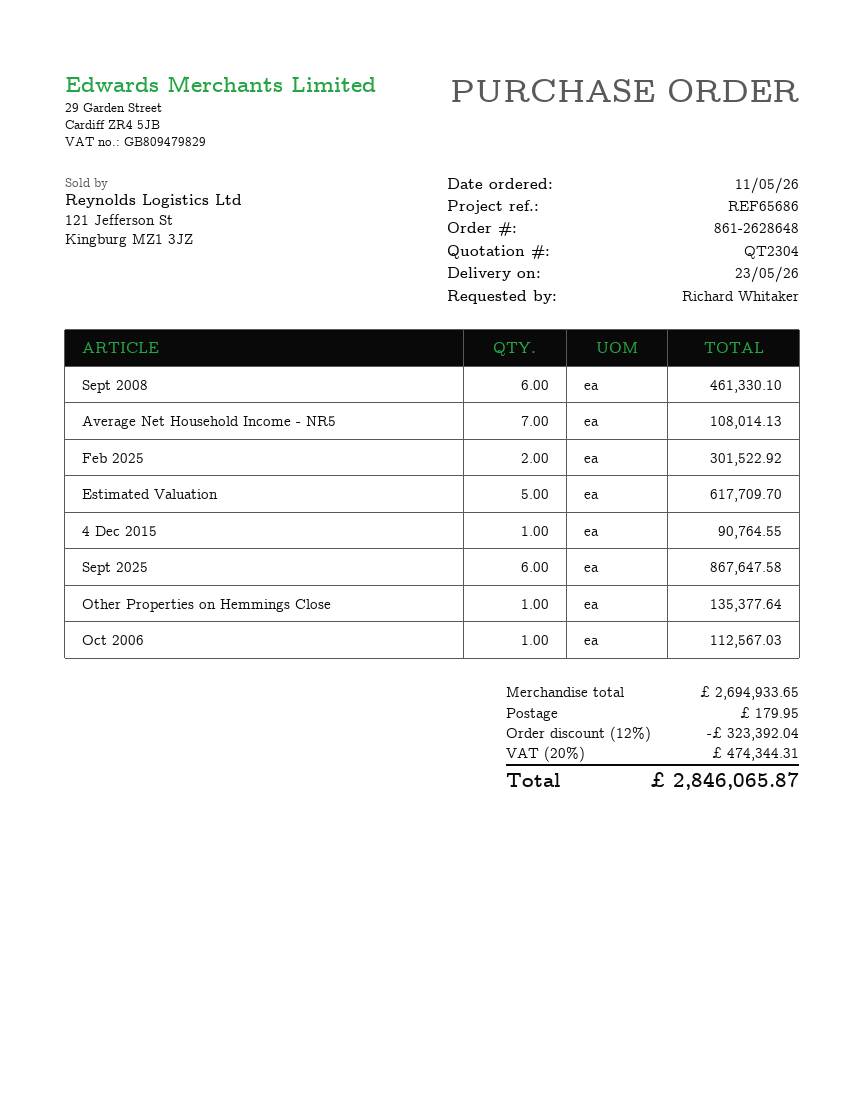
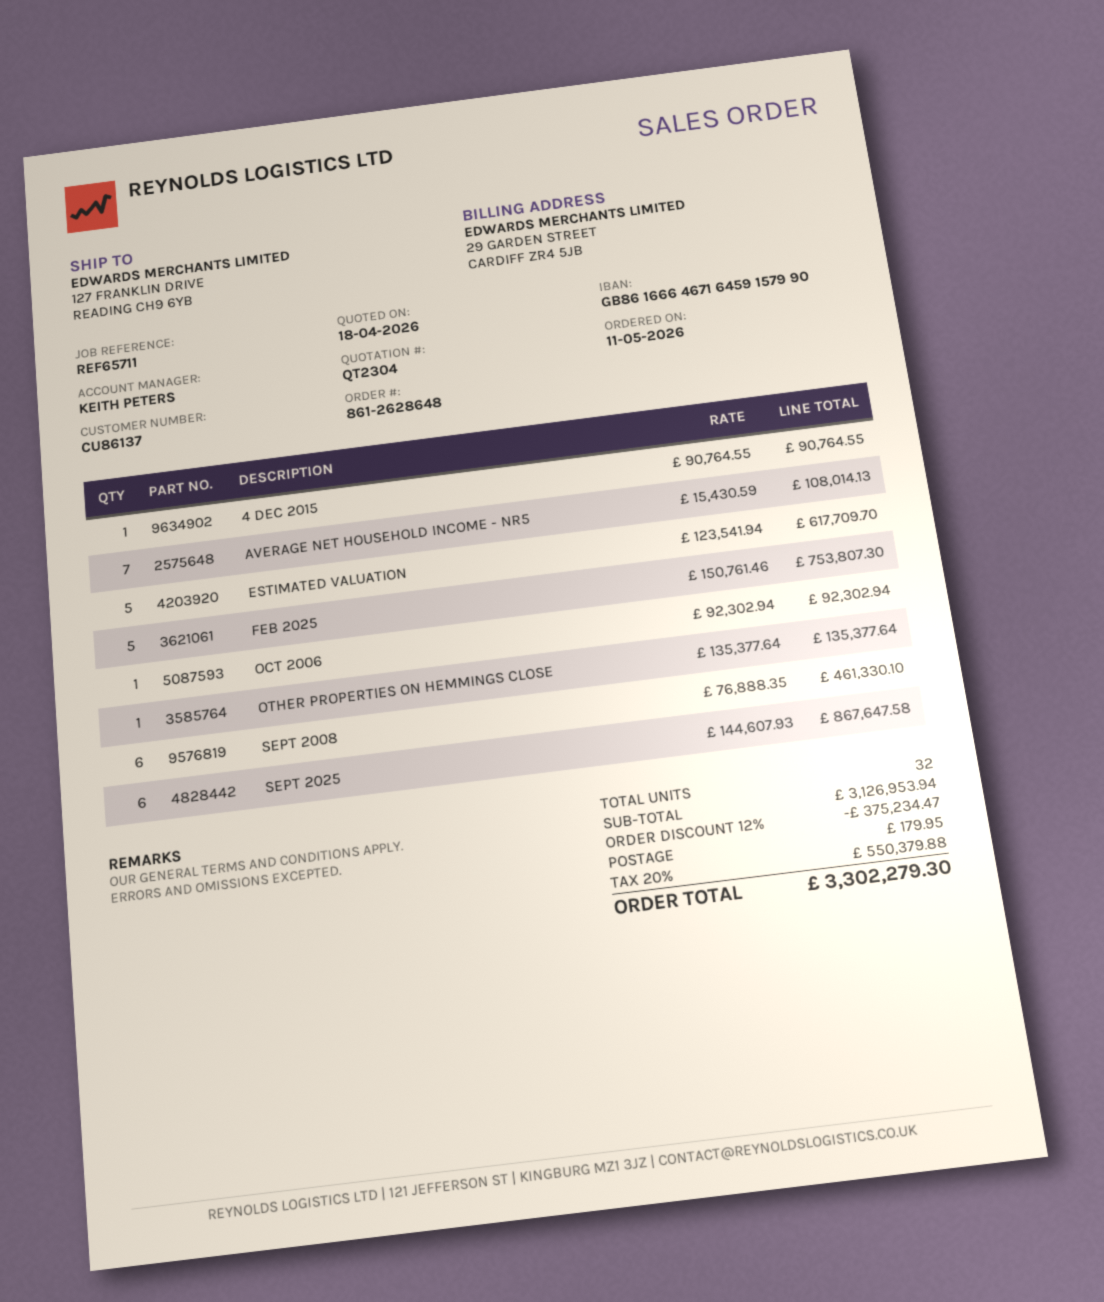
reference: REF65686 -> REF65711
Feb 2025: 2 for 301522.92 -> 5 for 753807.30
Oct 2006: 1 for 112567.03 -> 1 for 92302.94
subtotal: 2694933.65 -> 3126953.94
discount: 12% = 323392.04 -> 12% = 375234.47
tax: 20% = 474344.31 -> 20% = 550379.88
total: 2846065.87 -> 3302279.30

